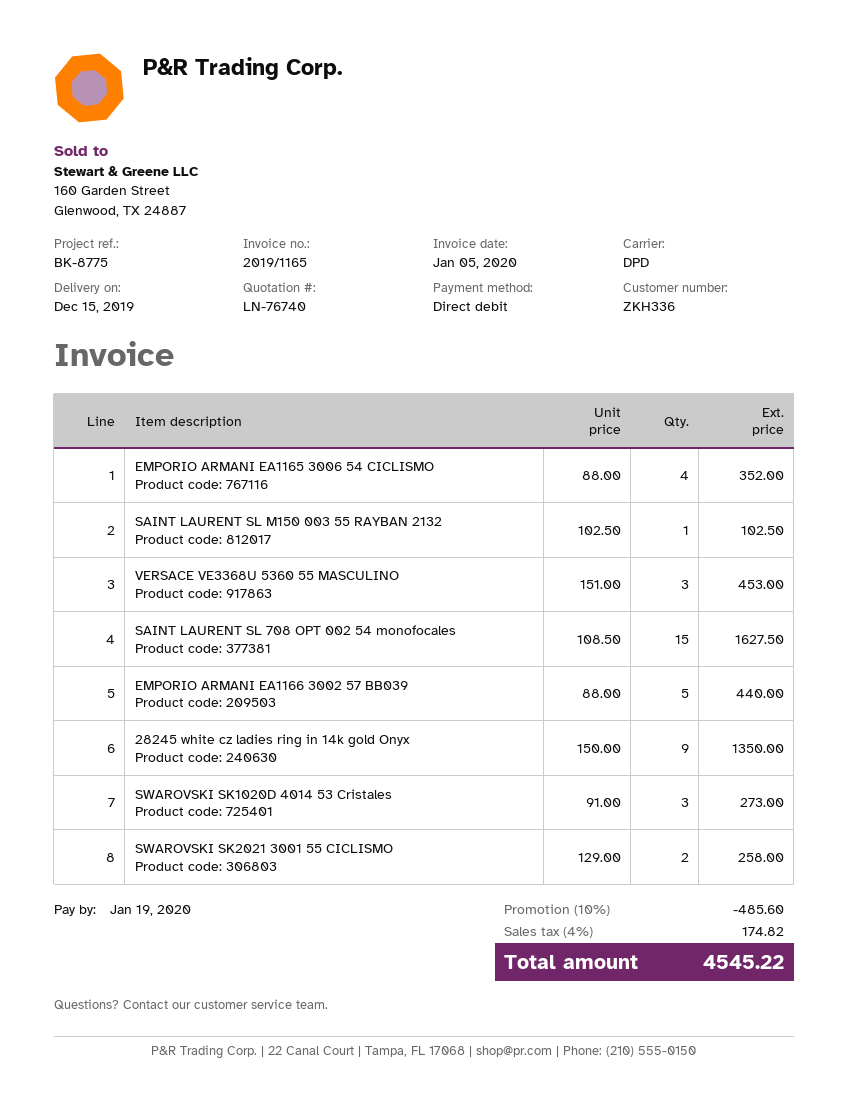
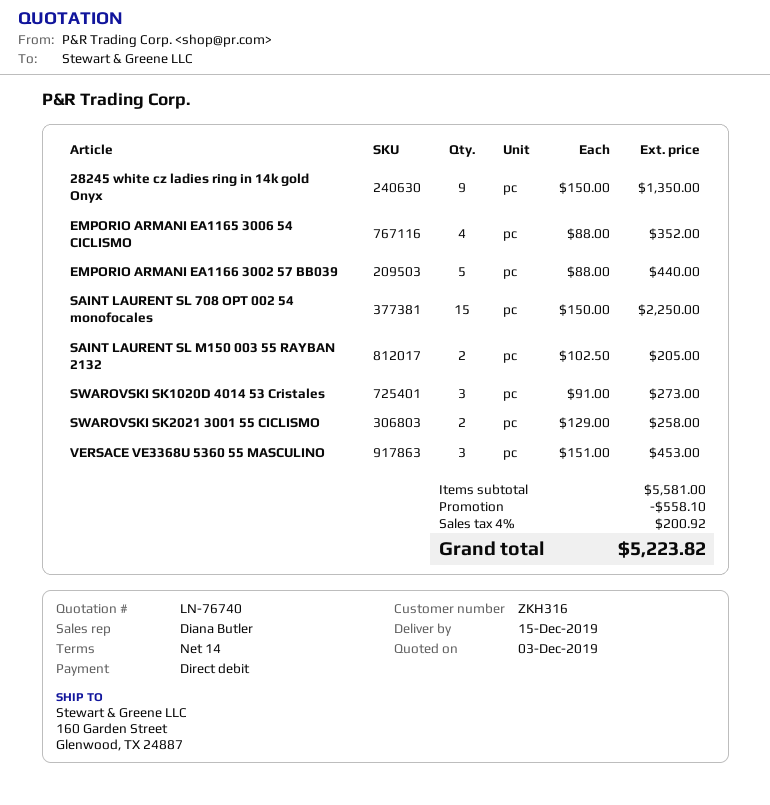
customer number: ZKH336 -> ZKH316
SAINT LAURENT SL M150 003 55 RAYBAN 2132: 1 x 102.50 = 102.50 -> 2 x 102.50 = 205.00
SAINT LAURENT SL 708 OPT 002 54 monofocales: 15 x 108.50 = 1627.50 -> 15 x 150.00 = 2250.00
discount: 485.60 -> 558.10
tax: 4% = 174.82 -> 4% = 200.92
total: 4545.22 -> 5223.82

